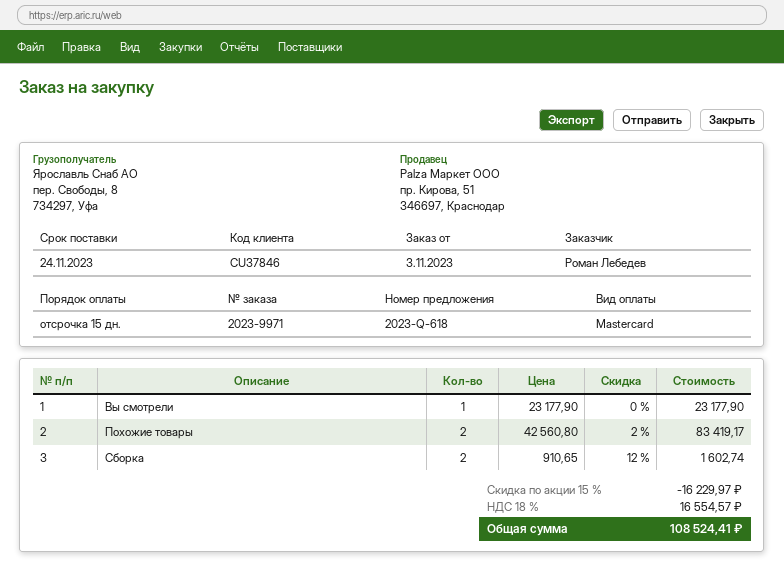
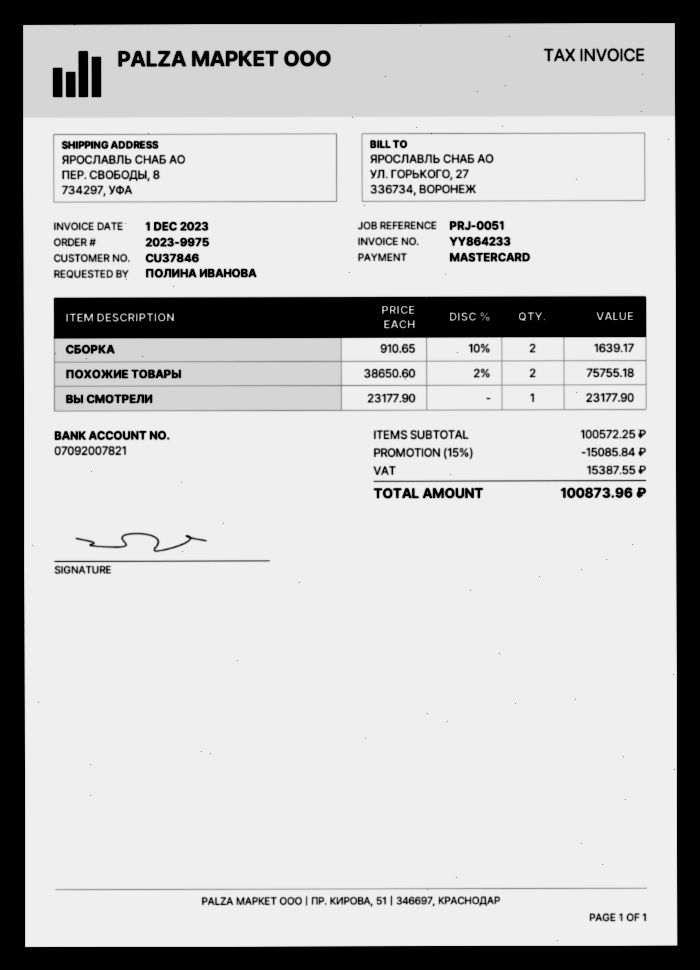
order number: 2023-9971 -> 2023-9975
ordered by: Роман Лебедев -> ПОЛИНА ИВАНОВА
Похожие товары: 2 x 42560.80 - 2% = 83419.17 -> 2 x 38650.60 - 2% = 75755.18
Сборка: 2 x 910.65 - 12% = 1602.74 -> 2 x 910.65 - 10% = 1639.17
discount: 15% = 16229.97 -> 15% = 15085.84
tax: 16554.57 -> 15387.55
total: 108524.41 -> 100873.96

